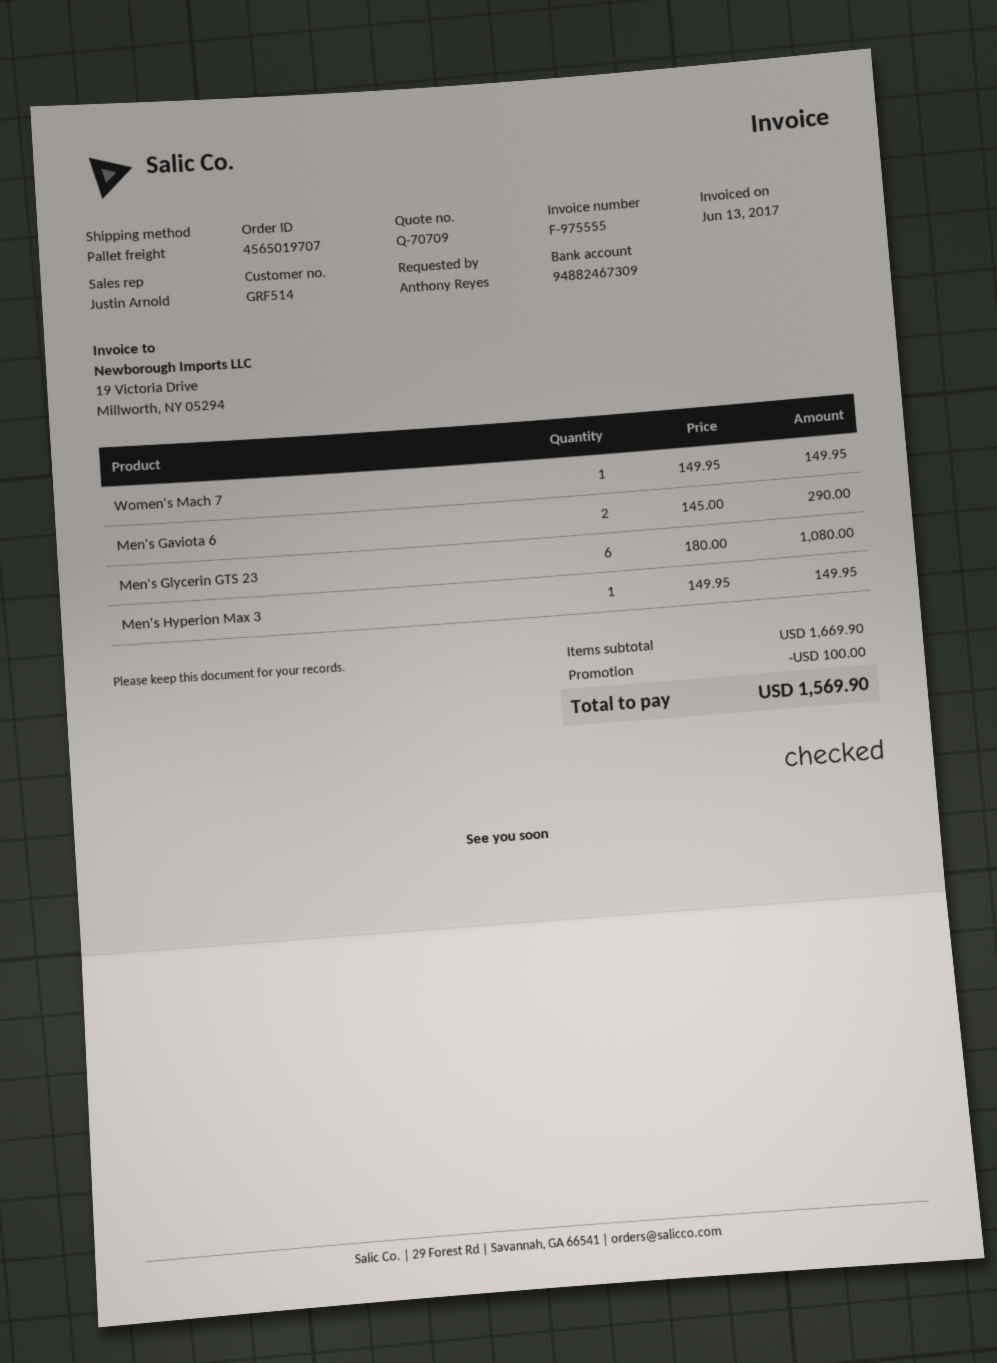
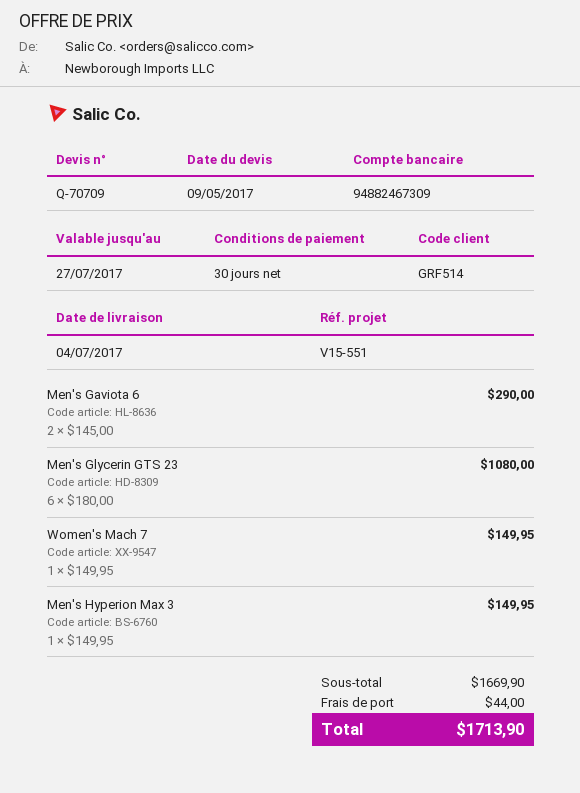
discount: 100.00 -> none
shipping: none -> 44.00
total: 1569.90 -> 1713.90

